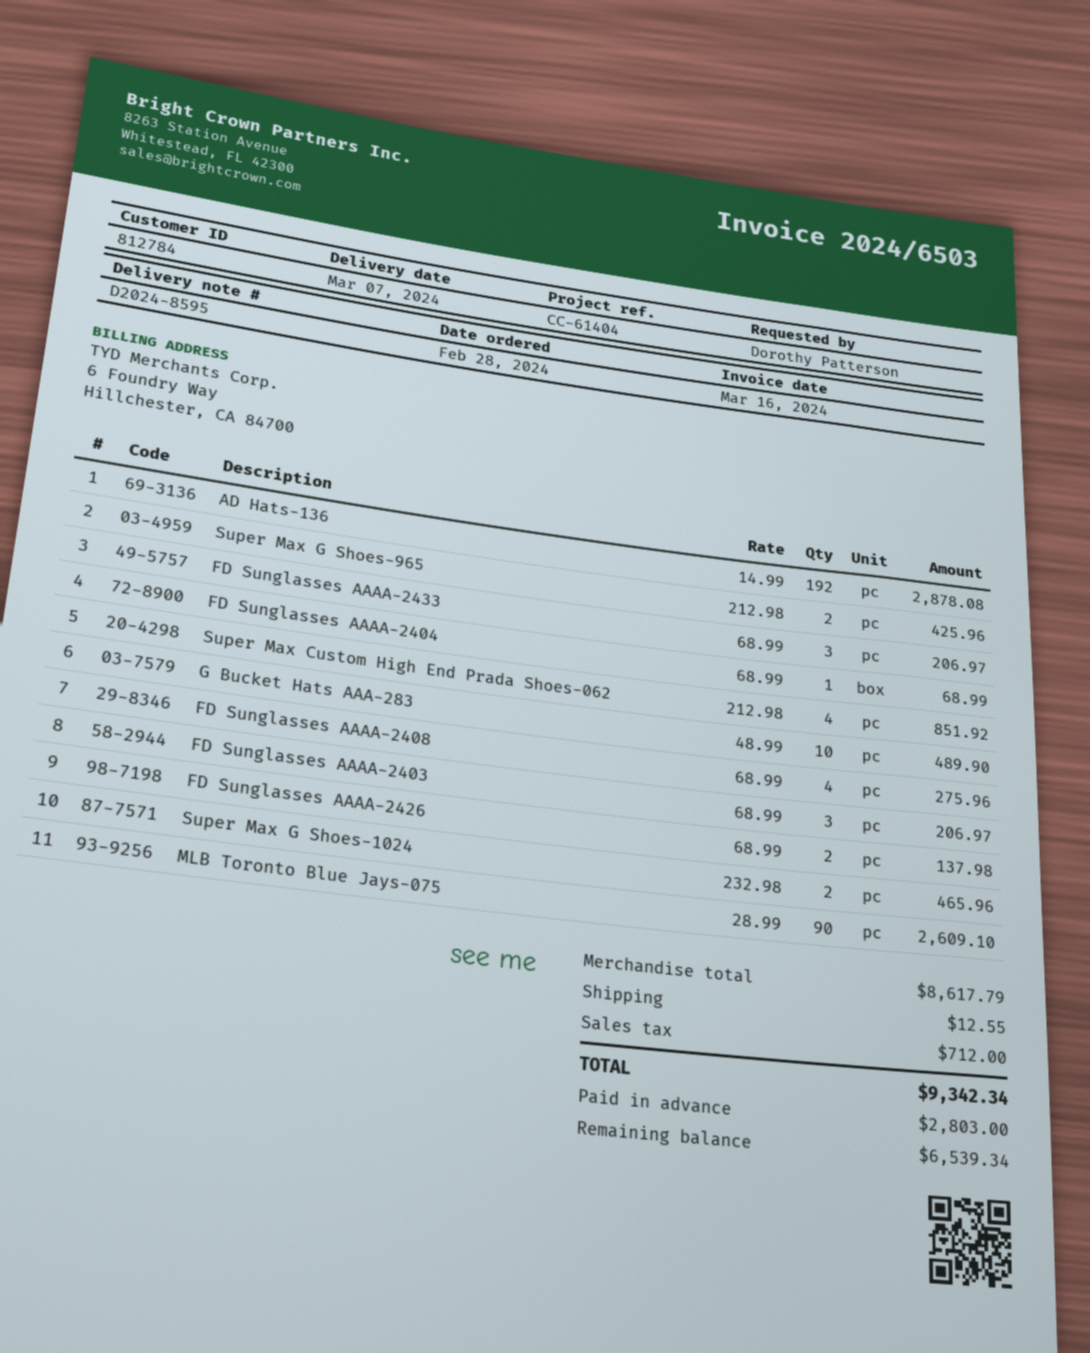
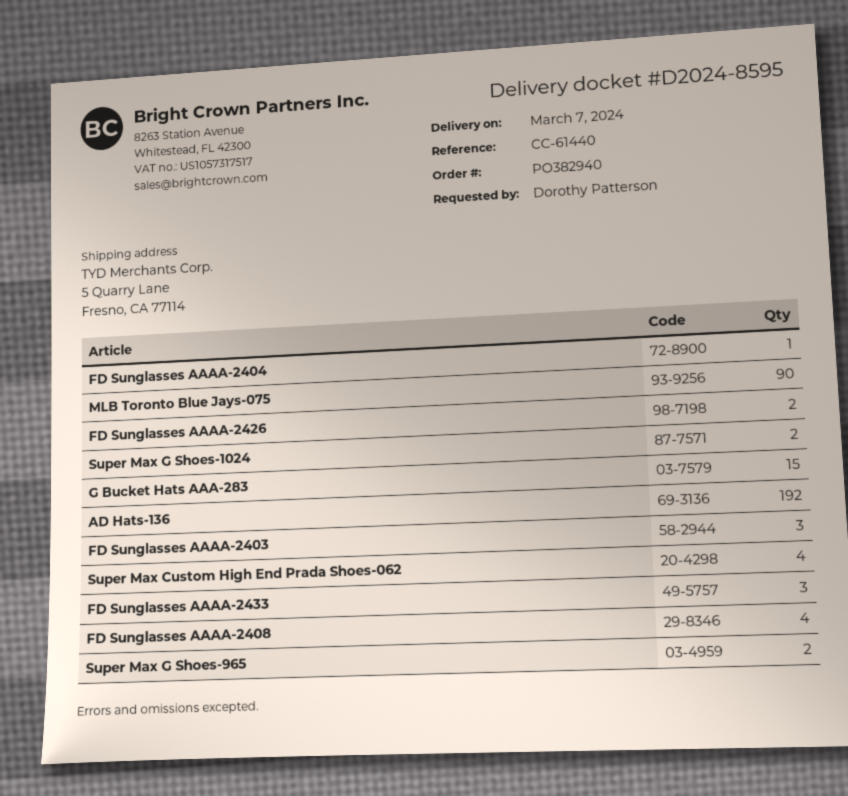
reference: CC-61404 -> CC-61440
G Bucket Hats AAA-283: 10 -> 15

